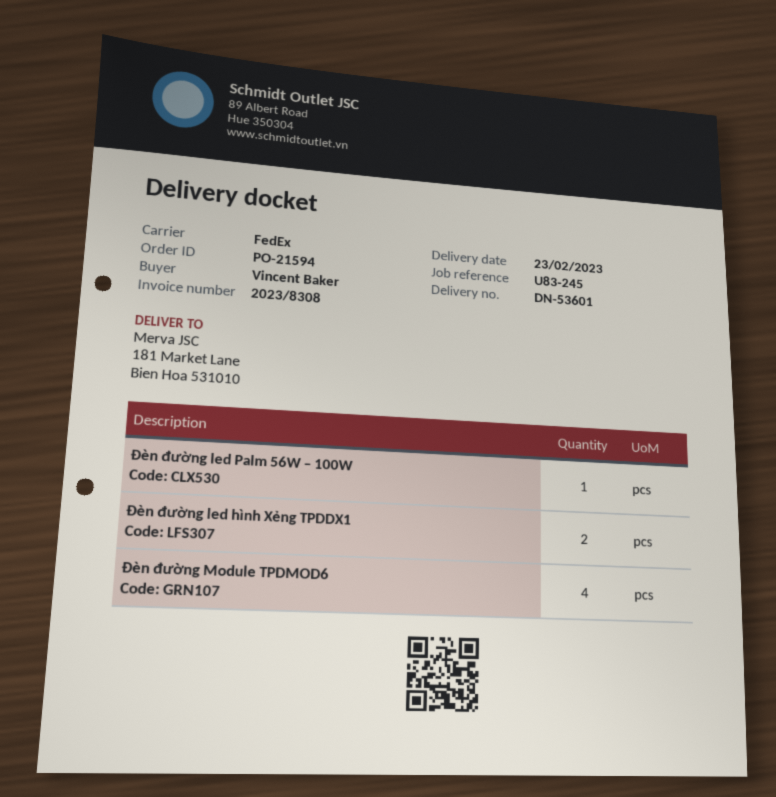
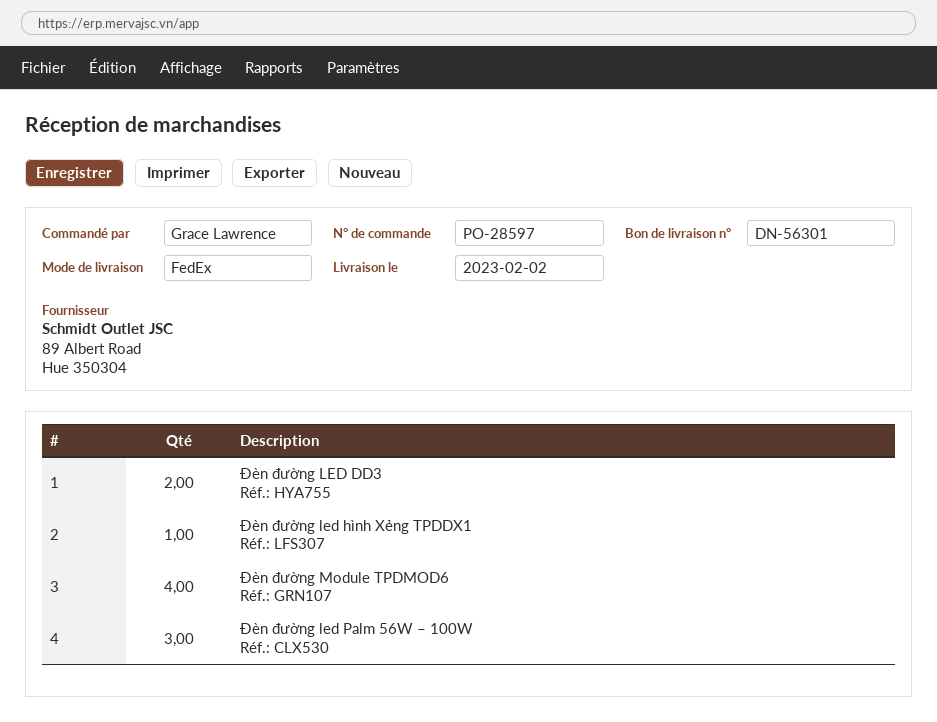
order number: PO-21594 -> PO-28597
delivery note number: DN-53601 -> DN-56301
delivery date: 2023-02-23 -> 2023-02-02
ordered by: Vincent Baker -> Grace Lawrence
Đèn đường led Palm 56W – 100W: 1 -> 3
Đèn đường led hình Xẻng TPDDX1: 2 -> 1
Đèn đường LED DD3: none -> 2

